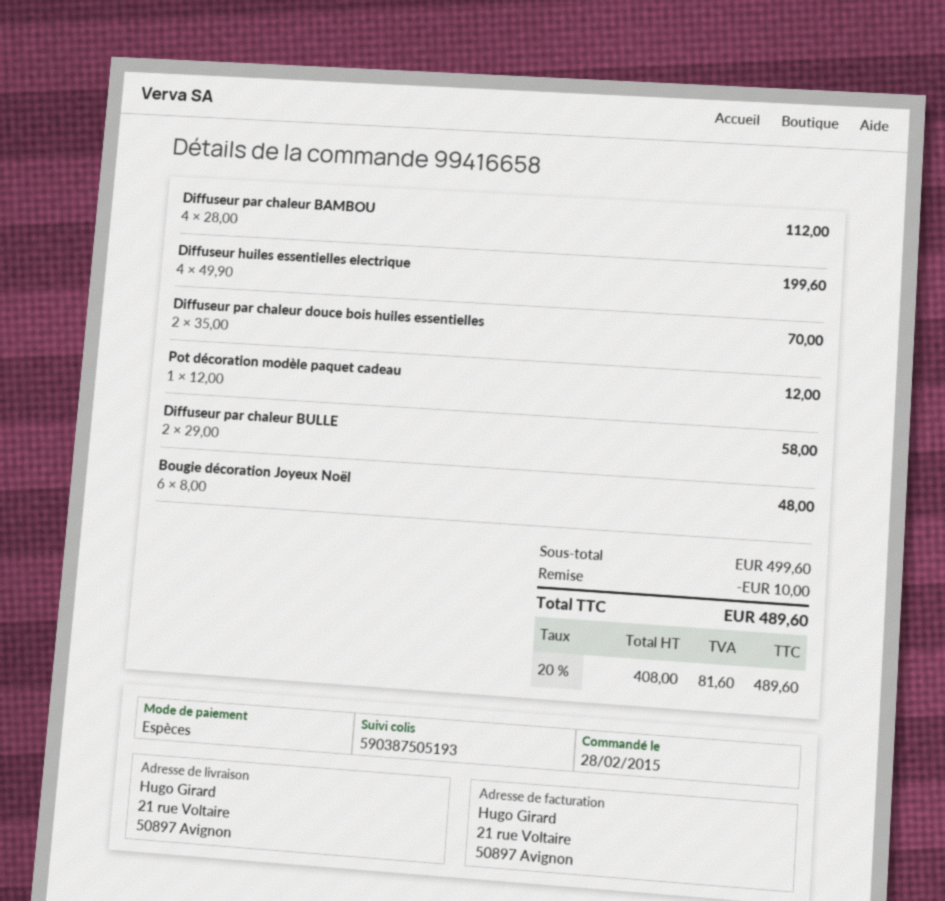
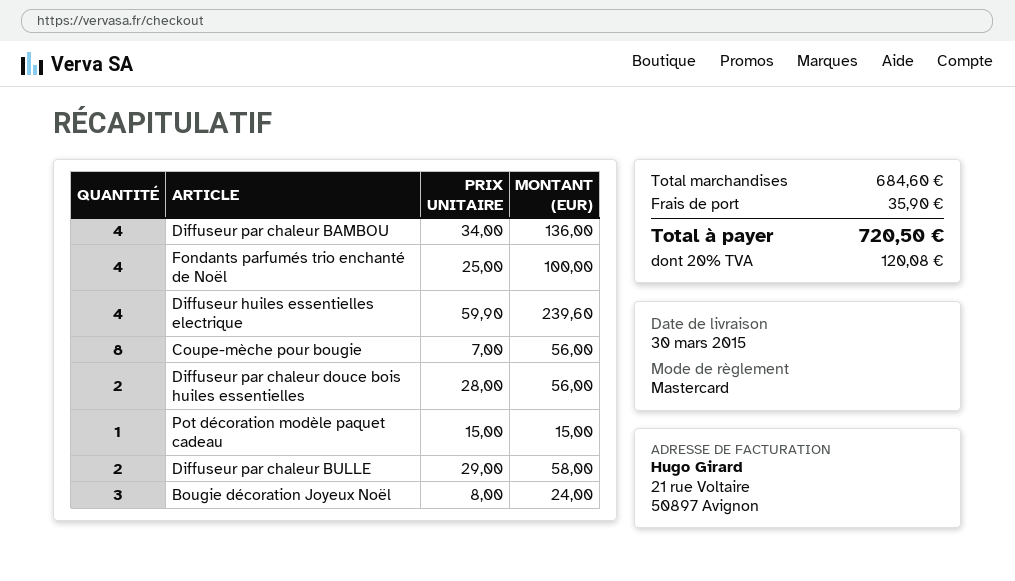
payment method: cash -> Mastercard
Diffuseur par chaleur BAMBOU: 4 x 28.00 = 112.00 -> 4 x 34.00 = 136.00
Diffuseur huiles essentielles electrique: 4 x 49.90 = 199.60 -> 4 x 59.90 = 239.60
Diffuseur par chaleur douce bois huiles essentielles: 2 x 35.00 = 70.00 -> 2 x 28.00 = 56.00
Pot décoration modèle paquet cadeau: 1 x 12.00 = 12.00 -> 1 x 15.00 = 15.00
Bougie décoration Joyeux Noël: 6 x 8.00 = 48.00 -> 3 x 8.00 = 24.00
Fondants parfumés trio enchanté de Noël: none -> 4 x 25.00 = 100.00
Coupe-mèche pour bougie: none -> 8 x 7.00 = 56.00
subtotal: 499.60 -> 684.60
discount: 10.00 -> none
shipping: none -> 35.90
tax: 20% = 81.60 -> 20% = 120.08
total: 489.60 -> 720.50

